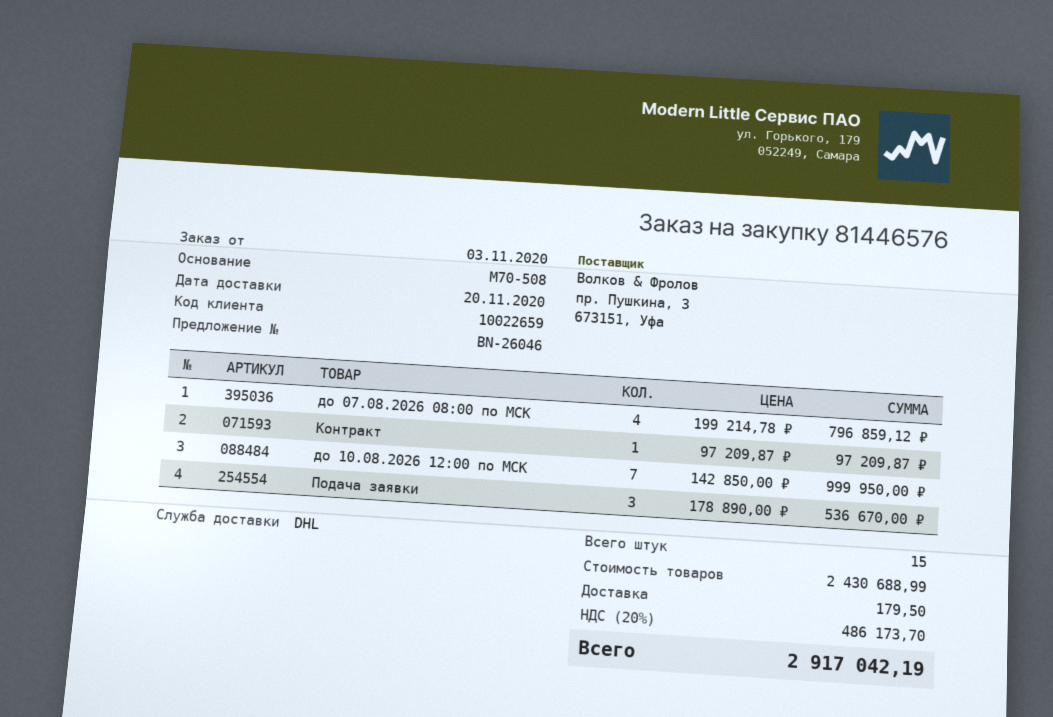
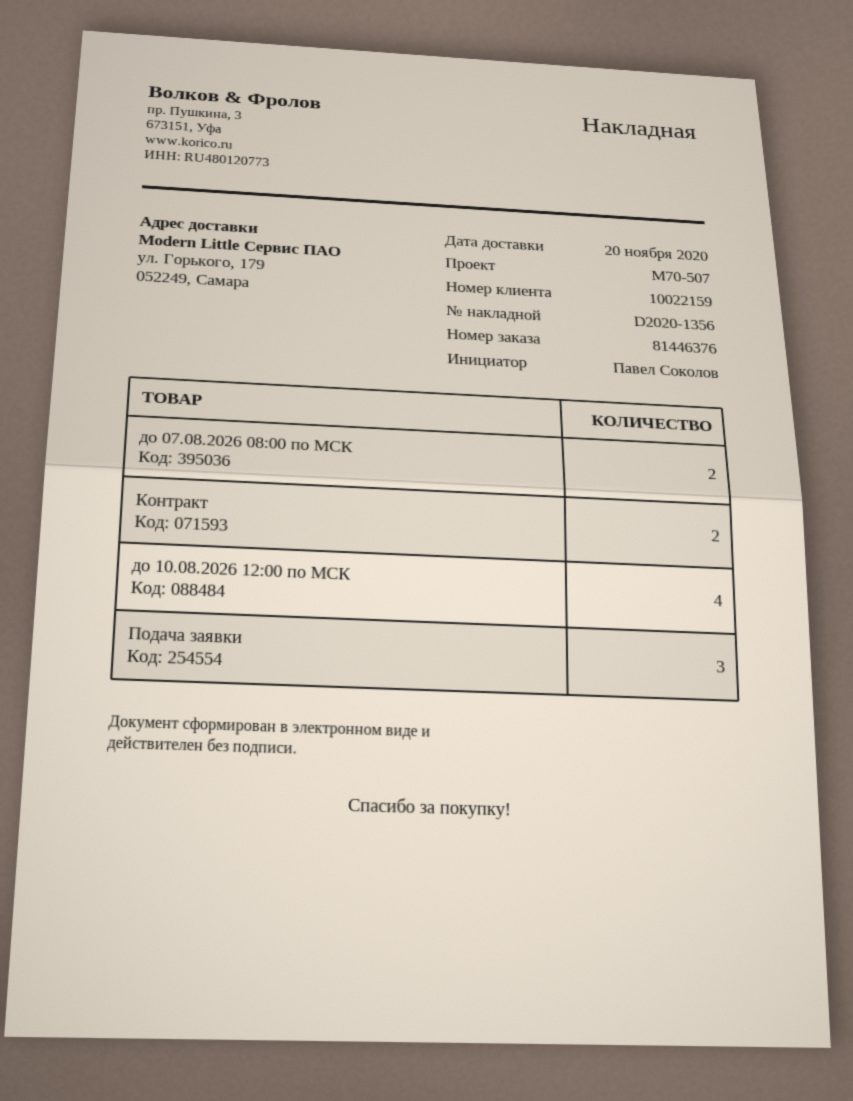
order number: 81446576 -> 81446376
customer number: 10022659 -> 10022159
reference: M70-508 -> M70-507
до 07.08.2026 08:00 по МСК: 4 -> 2
Контракт: 1 -> 2
до 10.08.2026 12:00 по МСК: 7 -> 4

